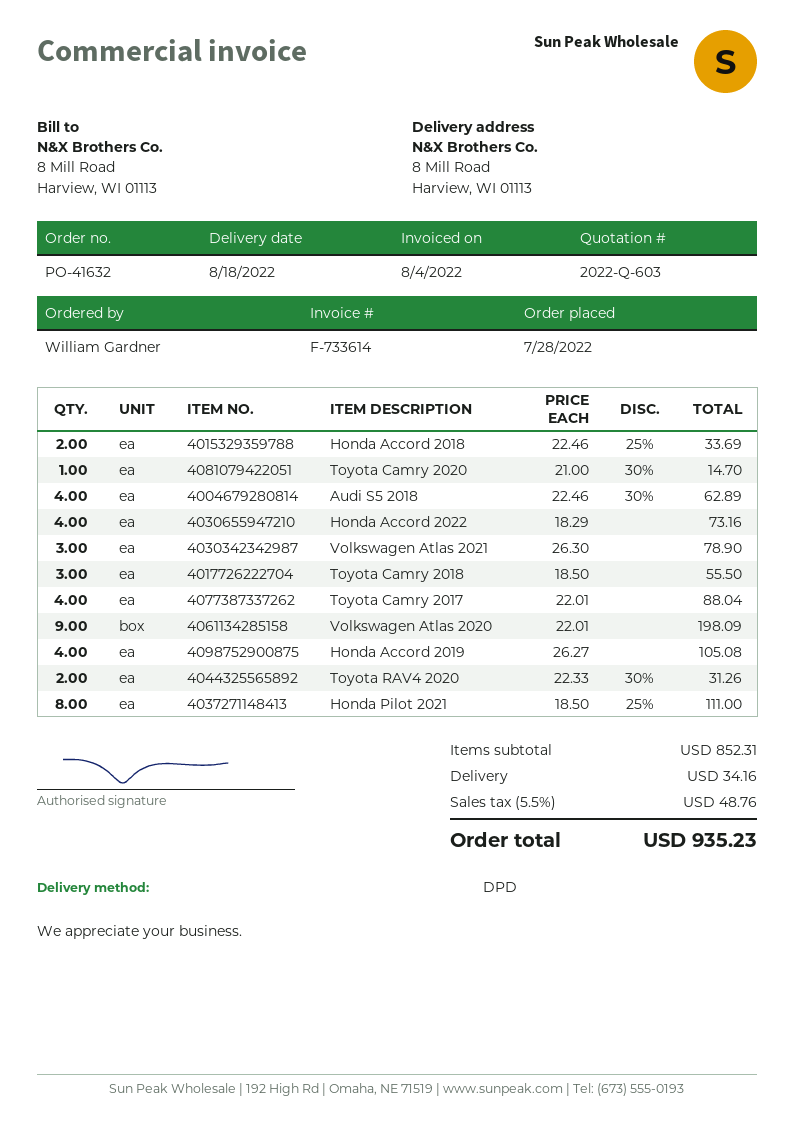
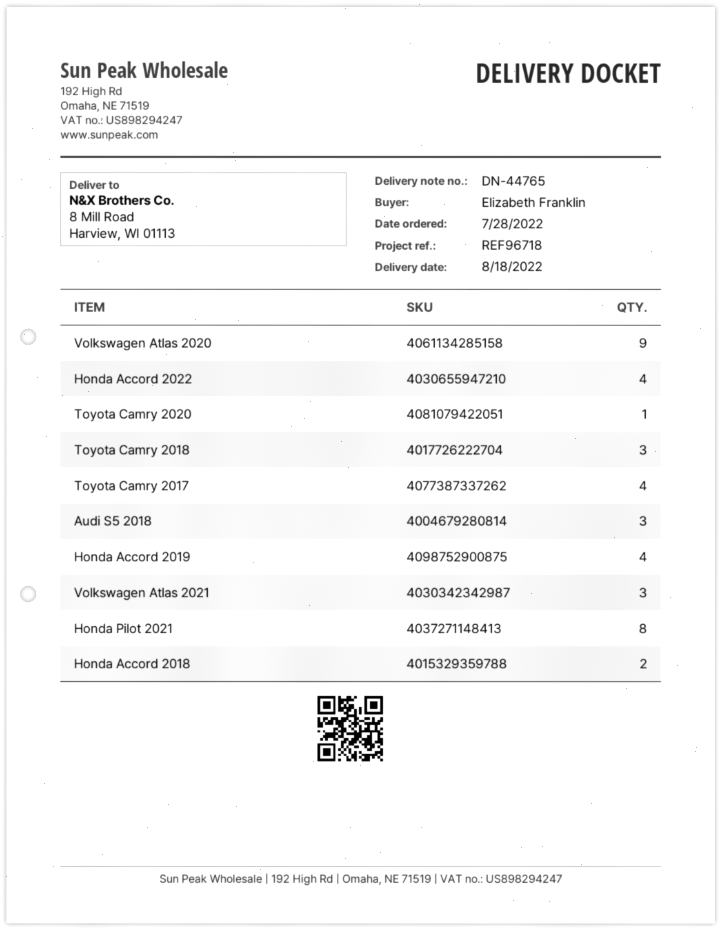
ordered by: William Gardner -> Elizabeth Franklin
Audi S5 2018: 4 -> 3
Toyota RAV4 2020: 2 -> none

